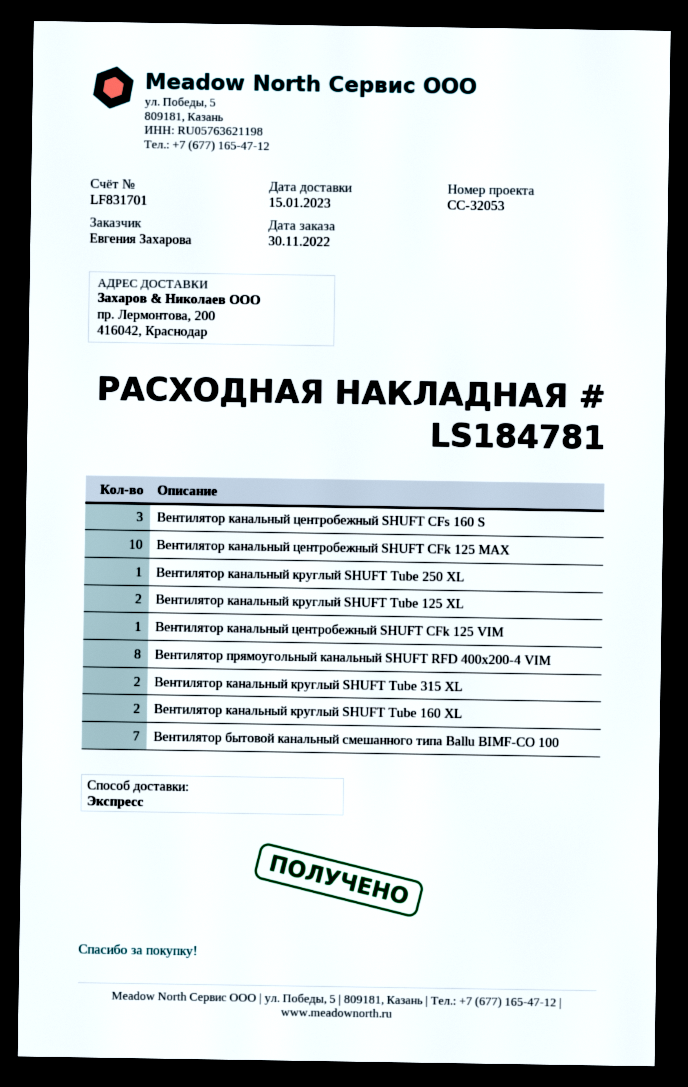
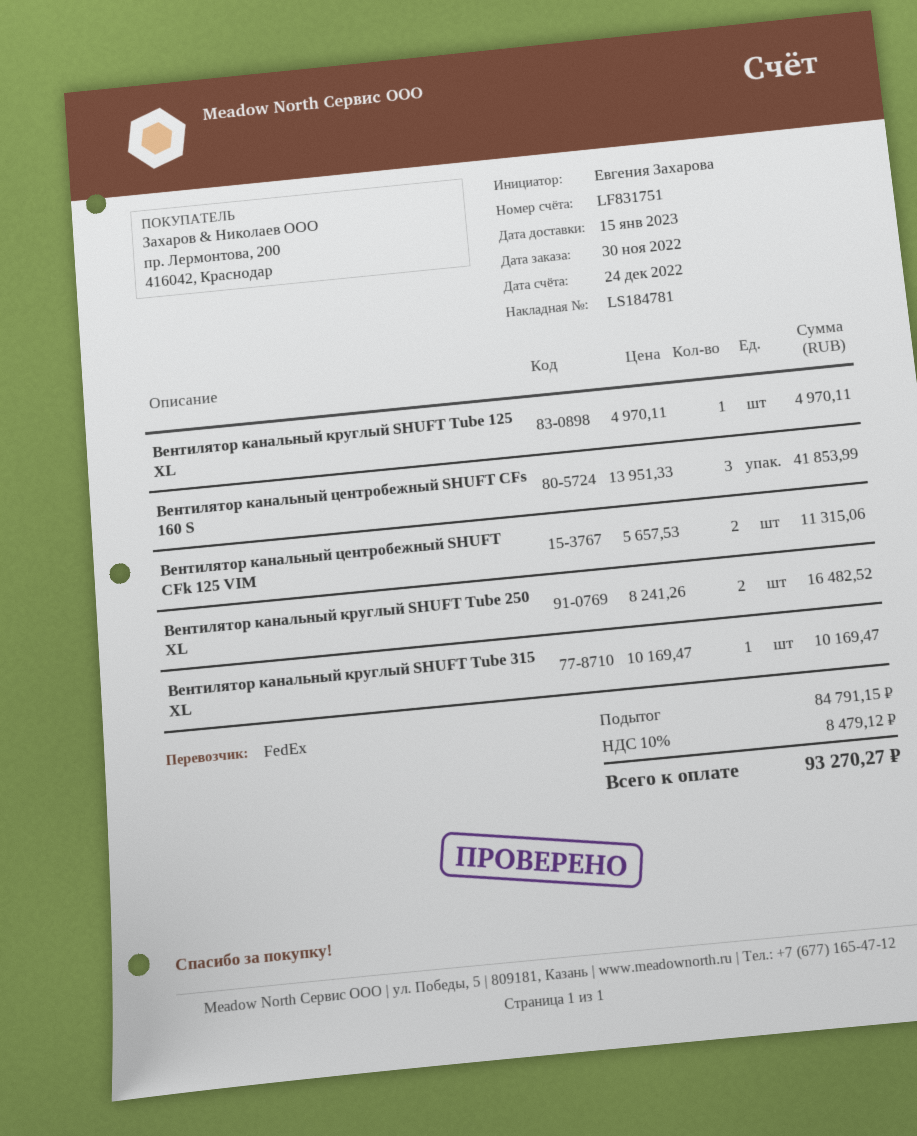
invoice number: LF831701 -> LF831751
shipping method: express -> FedEx
Вентилятор канальный центробежный SHUFT CFk 125 MAX: 10 -> none
Вентилятор канальный круглый SHUFT Tube 250 XL: 1 -> 2
Вентилятор канальный круглый SHUFT Tube 125 XL: 2 -> 1
Вентилятор канальный центробежный SHUFT CFk 125 VIM: 1 -> 2
Вентилятор прямоугольный канальный SHUFT RFD 400х200-4 VIM: 8 -> none
Вентилятор канальный круглый SHUFT Tube 315 XL: 2 -> 1
Вентилятор канальный круглый SHUFT Tube 160 XL: 2 -> none
Вентилятор бытовой канальный смешанного типа Ballu BIMF-CO 100: 7 -> none

